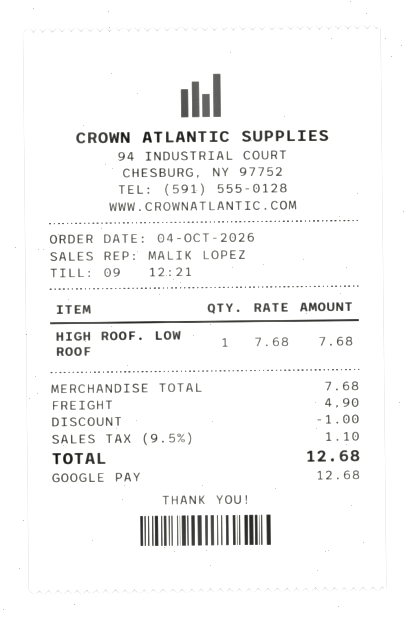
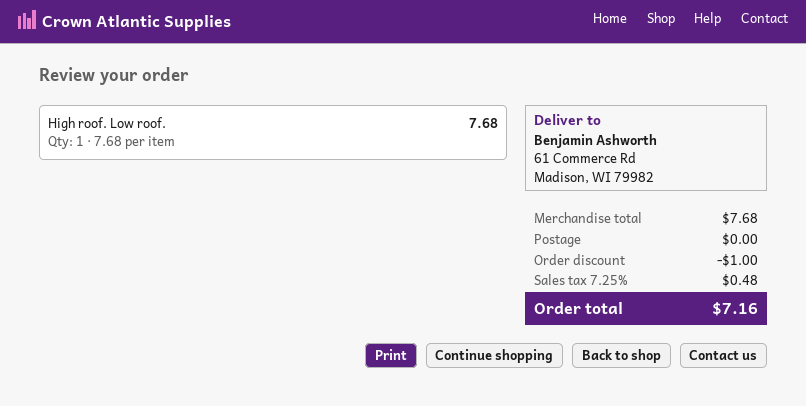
shipping: 4.90 -> 0.00
tax: 9.5% = 1.10 -> 7.25% = 0.48
total: 12.68 -> 7.16

